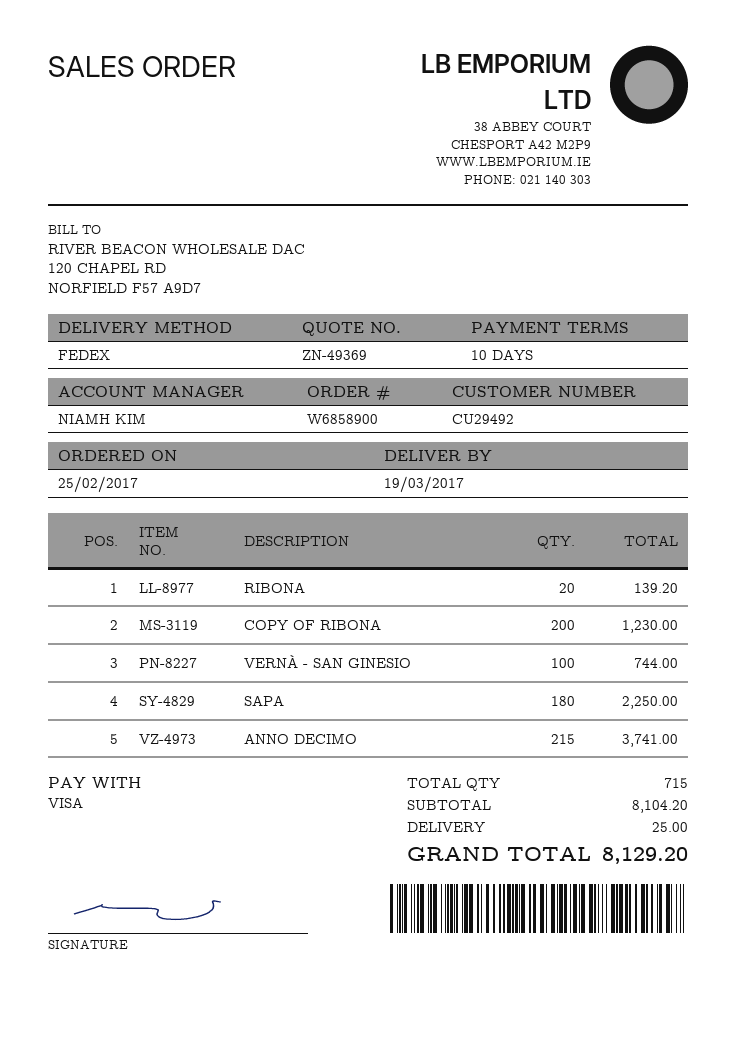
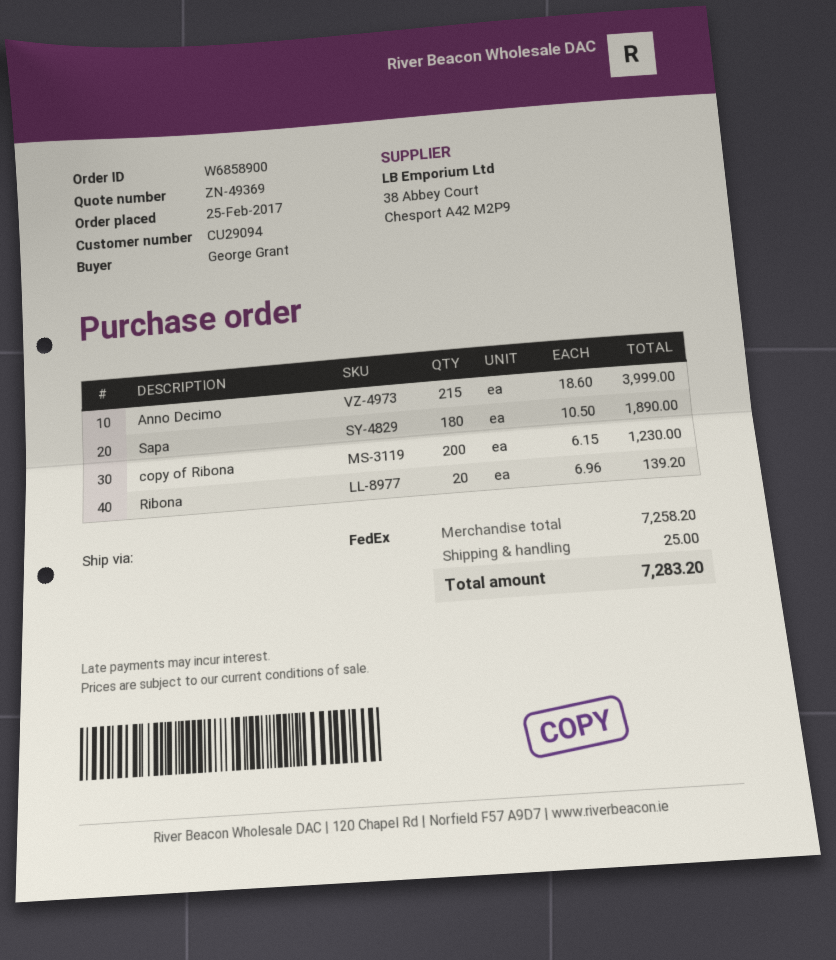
customer number: CU29492 -> CU29094
VERNÀ - SAN GINESIO: 100 for 744.00 -> none
SAPA: 180 for 2250.00 -> 180 for 1890.00
ANNO DECIMO: 215 for 3741.00 -> 215 for 3999.00
subtotal: 8104.20 -> 7258.20
total: 8129.20 -> 7283.20

